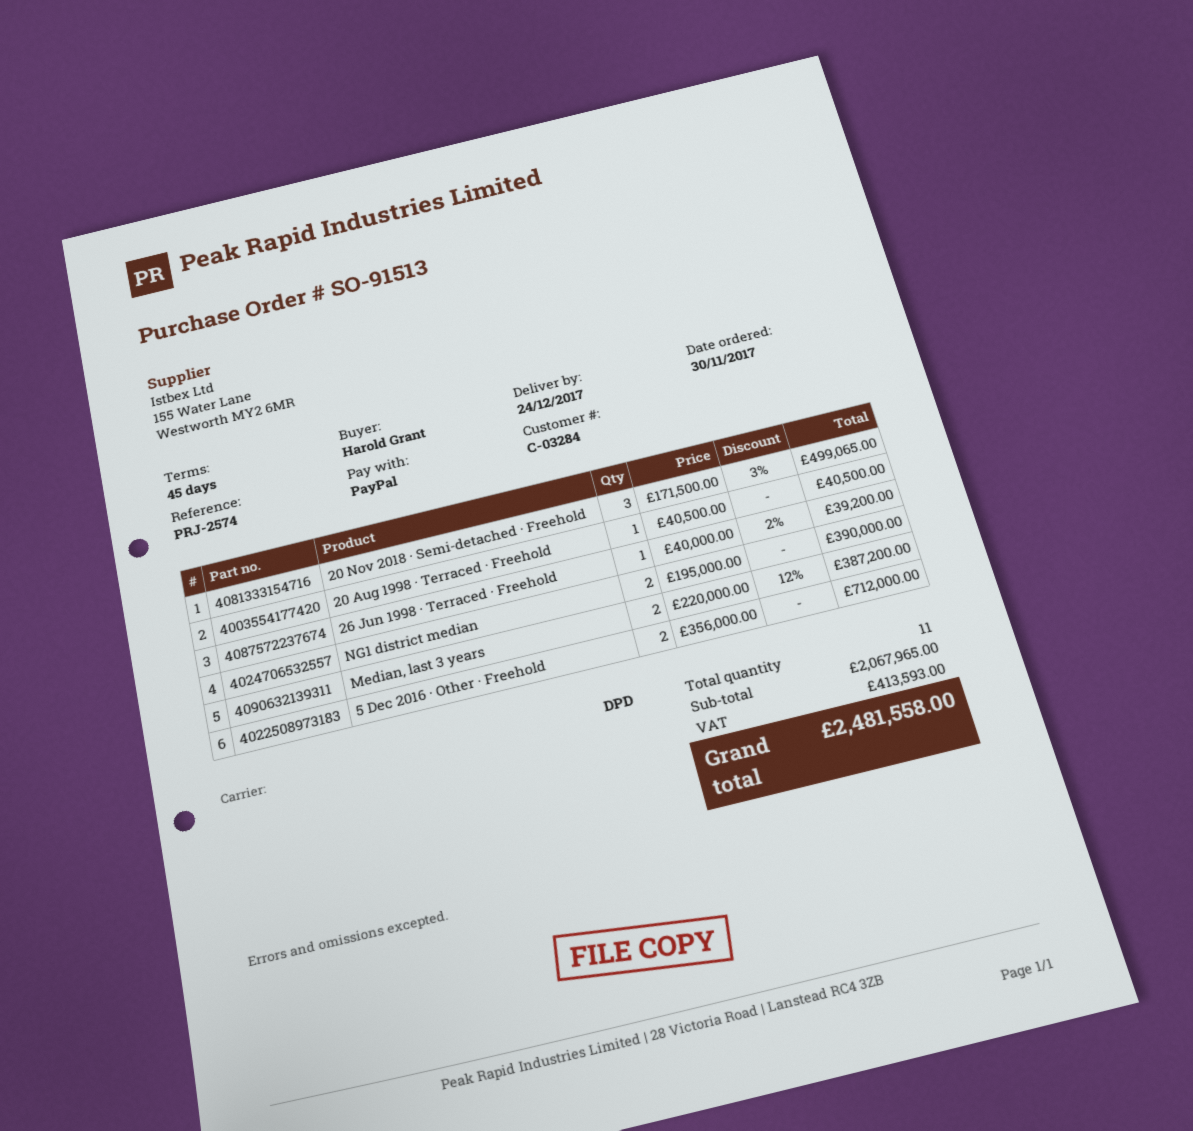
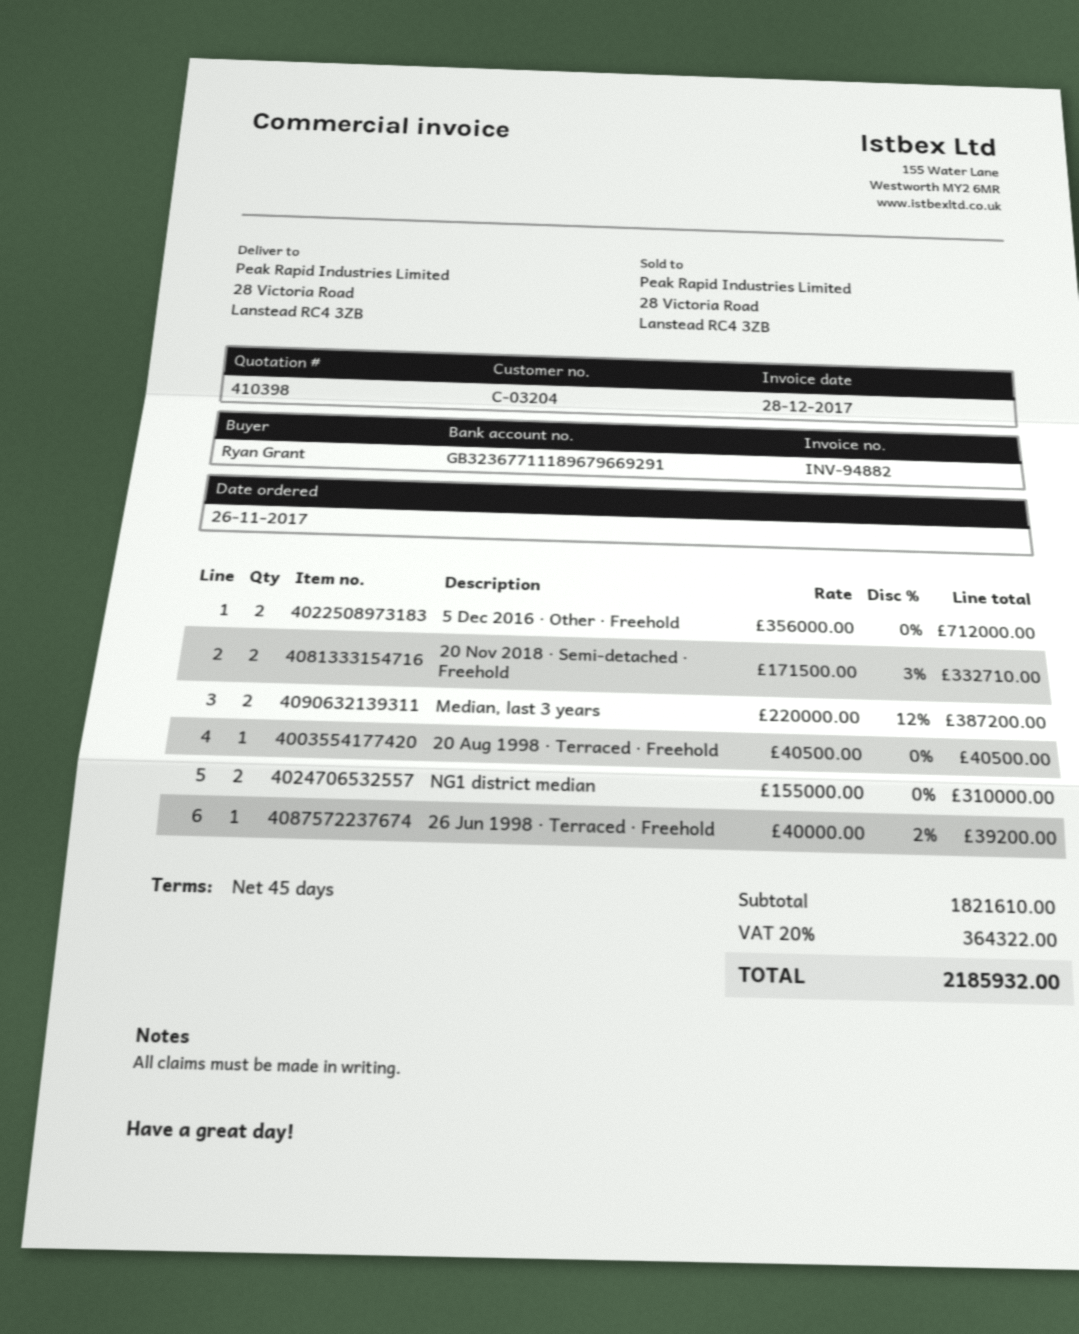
order date: 2017-11-30 -> 2017-11-26
customer number: C-03284 -> C-03204
ordered by: Harold Grant -> Ryan Grant
20 Nov 2018 · Semi-detached · Freehold: 3 x 171500.00 - 3% = 499065.00 -> 2 x 171500.00 - 3% = 332710.00
NG1 district median: 2 x 195000.00 = 390000.00 -> 2 x 155000.00 = 310000.00
subtotal: 2067965.00 -> 1821610.00
tax: 413593.00 -> 364322.00
total: 2481558.00 -> 2185932.00

